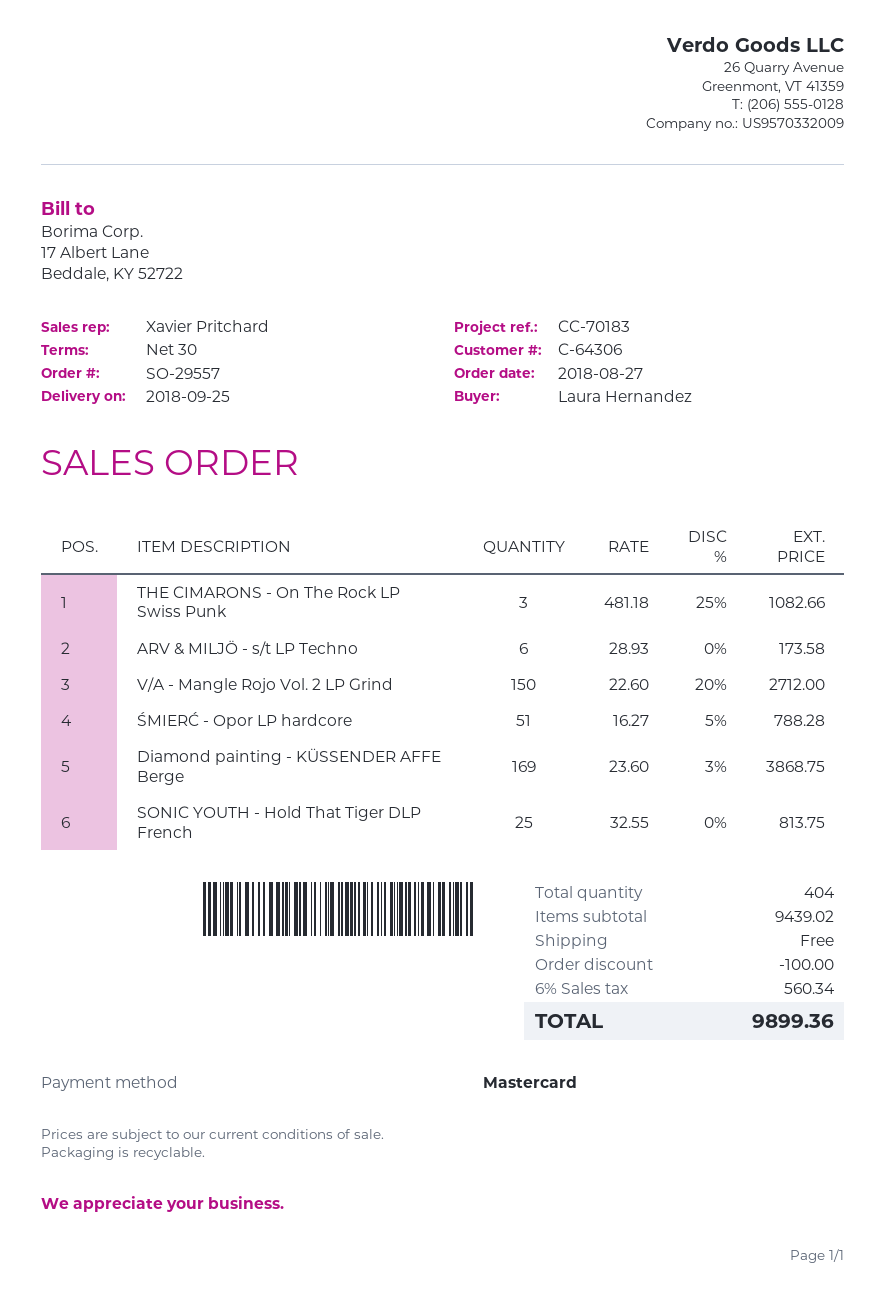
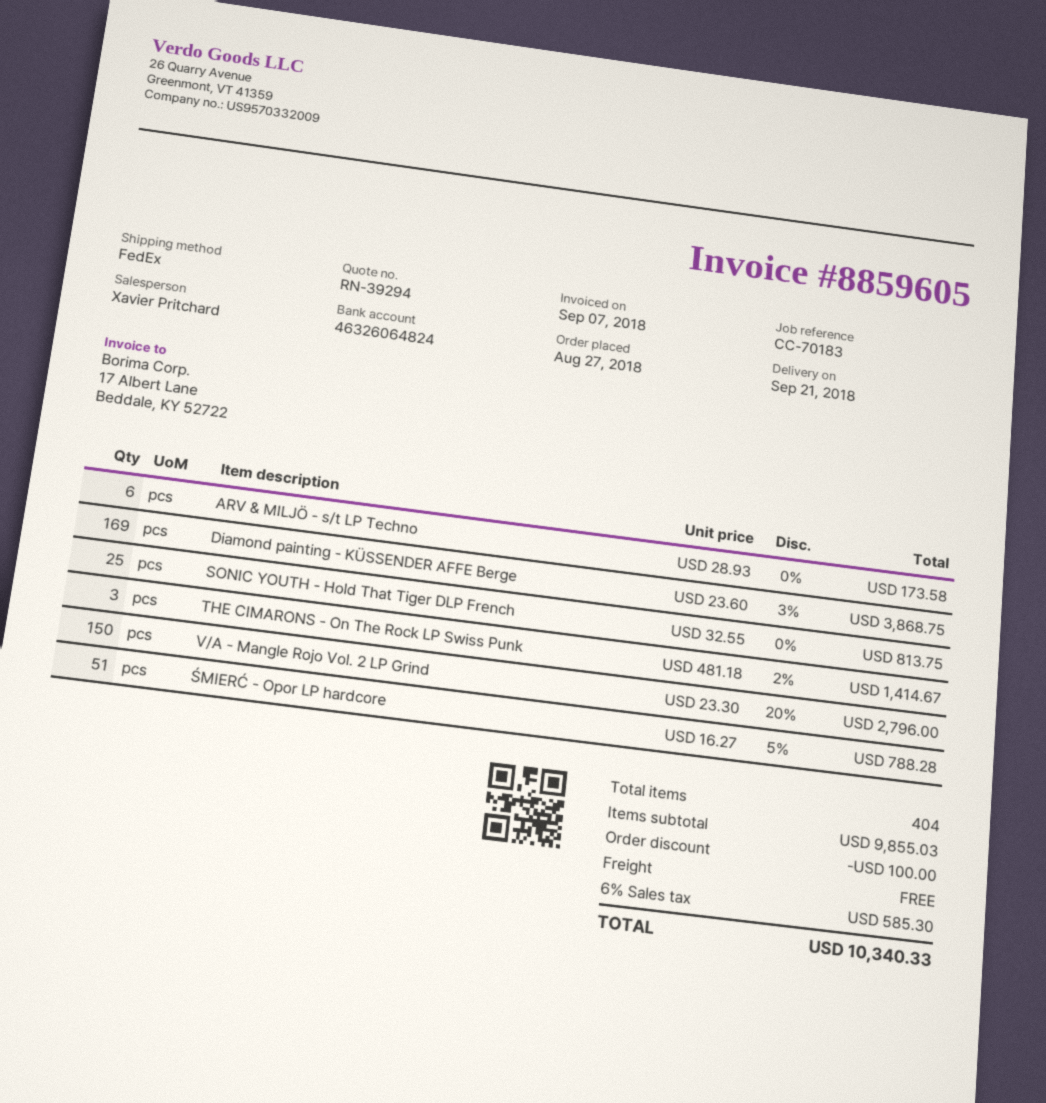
delivery date: 2018-09-25 -> 2018-09-21
THE CIMARONS - On The Rock LP Swiss Punk: 3 x 481.18 - 25% = 1082.66 -> 3 x 481.18 - 2% = 1414.67
V/A - Mangle Rojo Vol. 2 LP Grind: 150 x 22.60 - 20% = 2712.00 -> 150 x 23.30 - 20% = 2796.00
subtotal: 9439.02 -> 9855.03
tax: 6% = 560.34 -> 6% = 585.30
total: 9899.36 -> 10340.33

